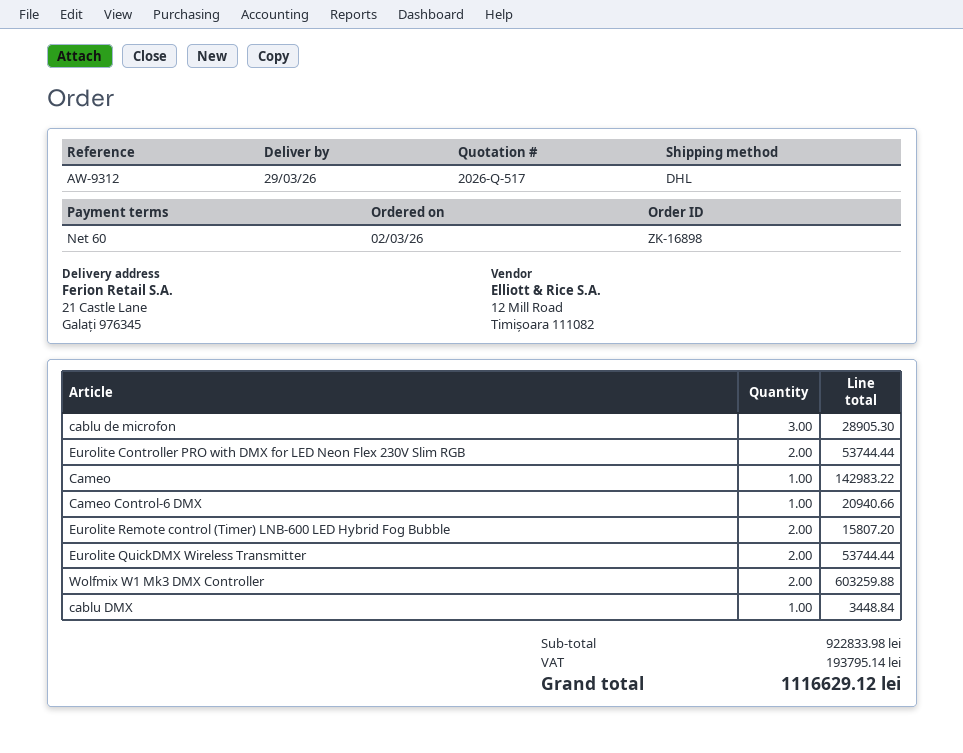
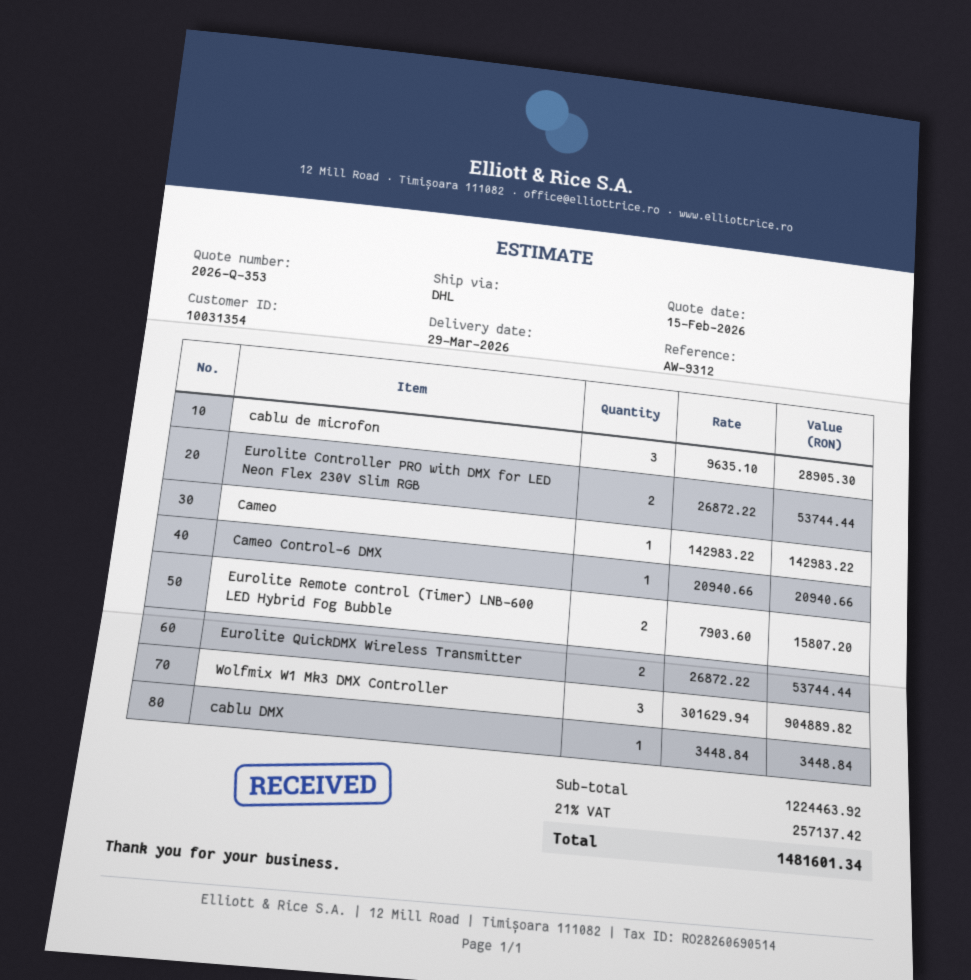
quote number: 2026-Q-517 -> 2026-Q-353
Wolfmix W1 Mk3 DMX Controller: 2 for 603259.88 -> 3 for 904889.82
subtotal: 922833.98 -> 1224463.92
tax: 193795.14 -> 257137.42
total: 1116629.12 -> 1481601.34

